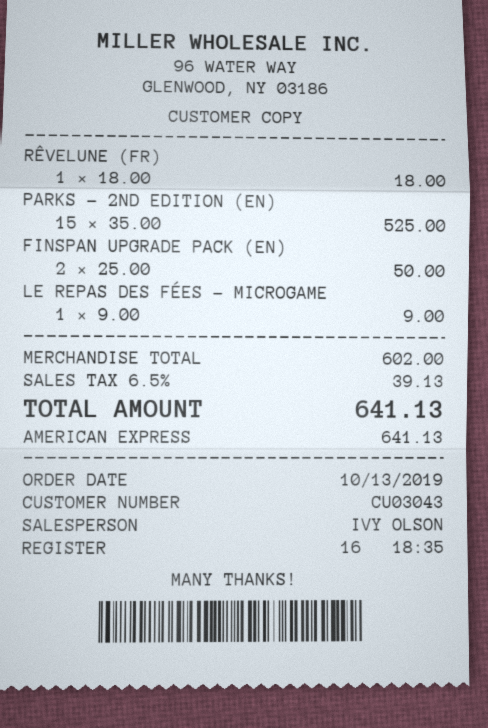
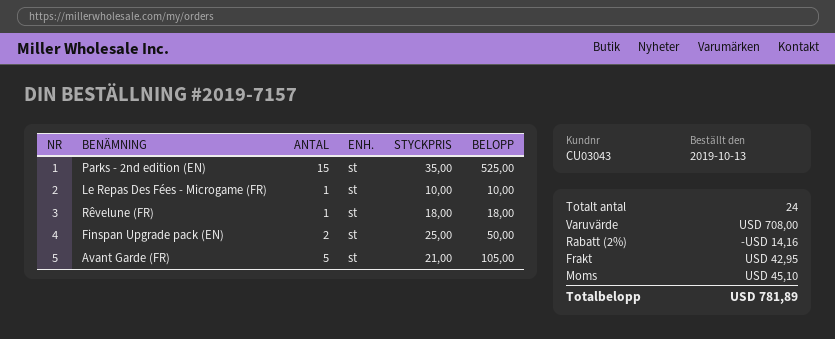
LE REPAS DES FÉES - MICROGAME: 1 x 9.00 = 9.00 -> 1 x 10.00 = 10.00
Avant Garde (FR): none -> 5 x 21.00 = 105.00
subtotal: 602.00 -> 708.00
discount: none -> 2% = 14.16
shipping: none -> 42.95
tax: 39.13 -> 45.10
total: 641.13 -> 781.89

